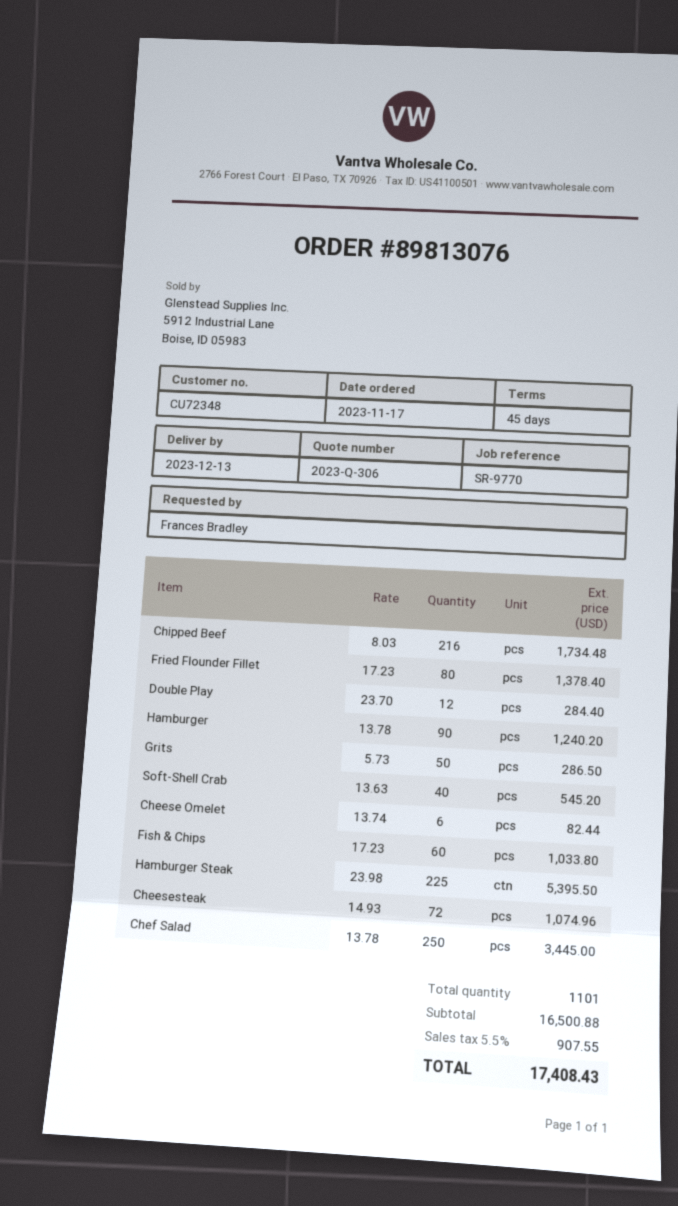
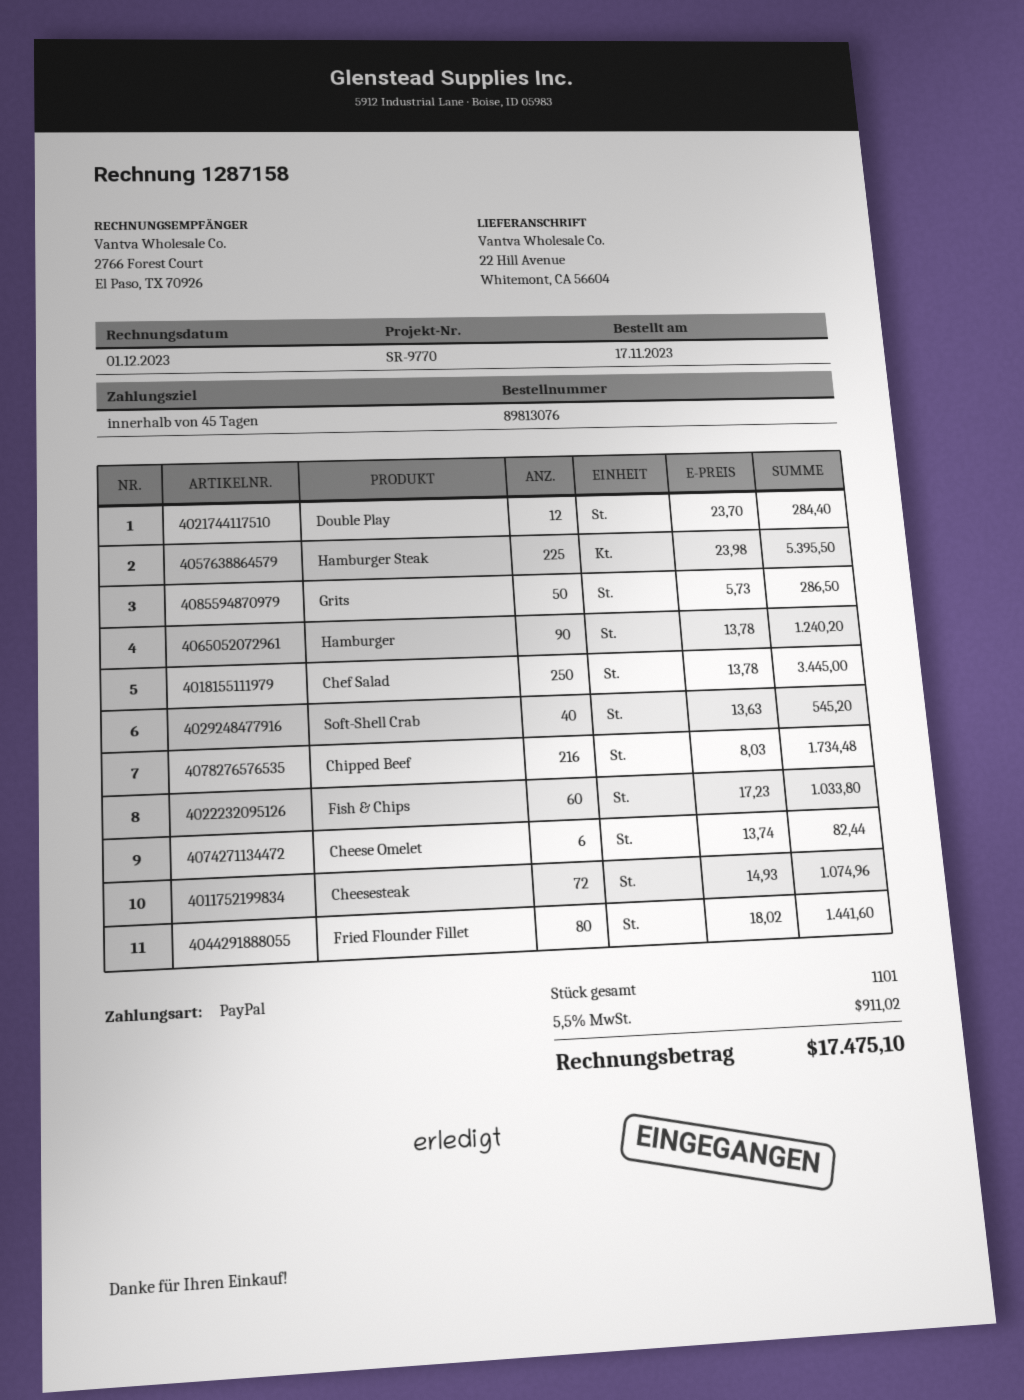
Fried Flounder Fillet: 80 x 17.23 = 1378.40 -> 80 x 18.02 = 1441.60
tax: 5.5% = 907.55 -> 5.5% = 911.02
total: 17408.43 -> 17475.10

